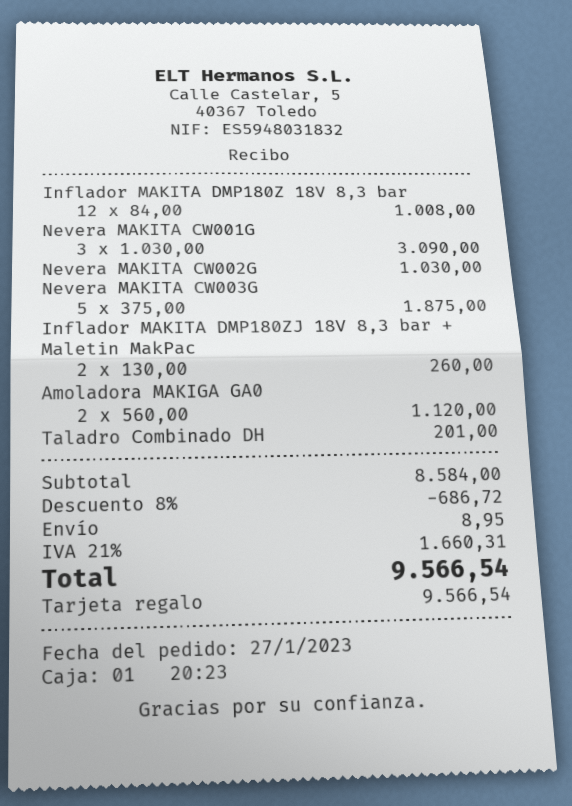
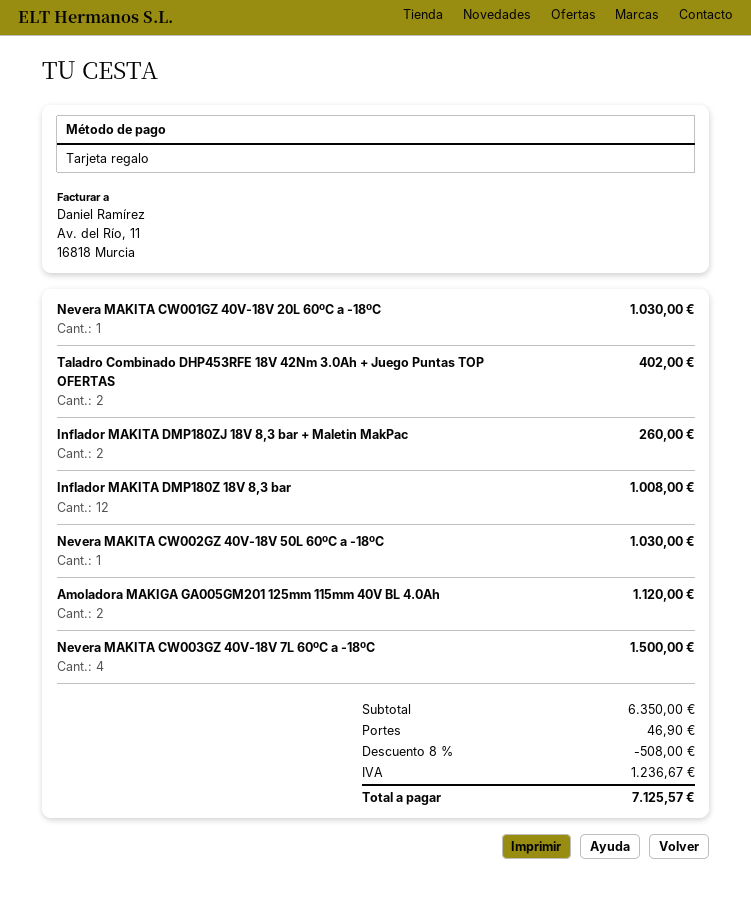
Nevera MAKITA CW001G: 3 for 3090.00 -> 1 for 1030.00
Nevera MAKITA CW003G: 5 for 1875.00 -> 4 for 1500.00
Taladro Combinado DH: 1 for 201.00 -> 2 for 402.00
subtotal: 8584.00 -> 6350.00
discount: 8% = 686.72 -> 8% = 508.00
shipping: 8.95 -> 46.90
tax: 1660.31 -> 1236.67
total: 9566.54 -> 7125.57

